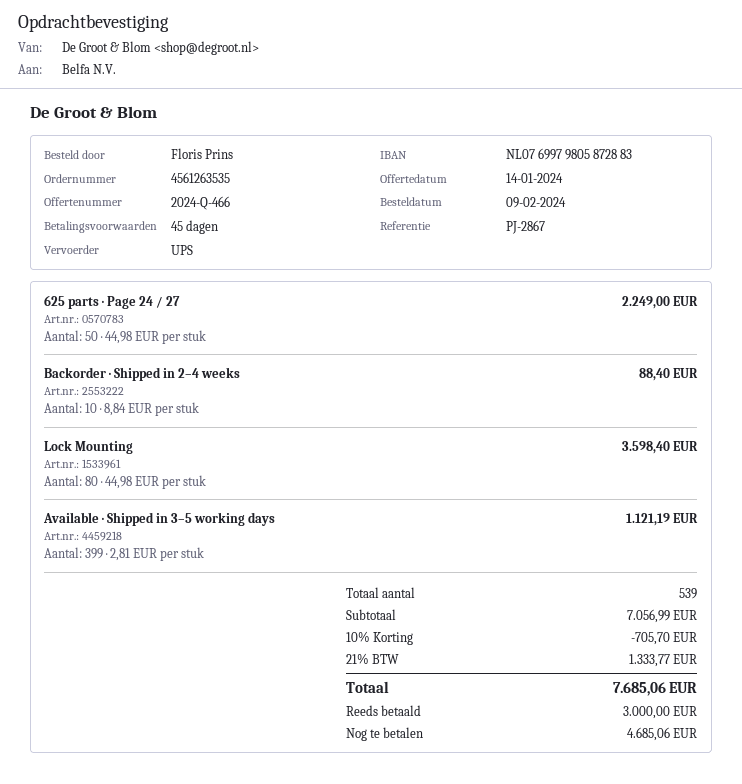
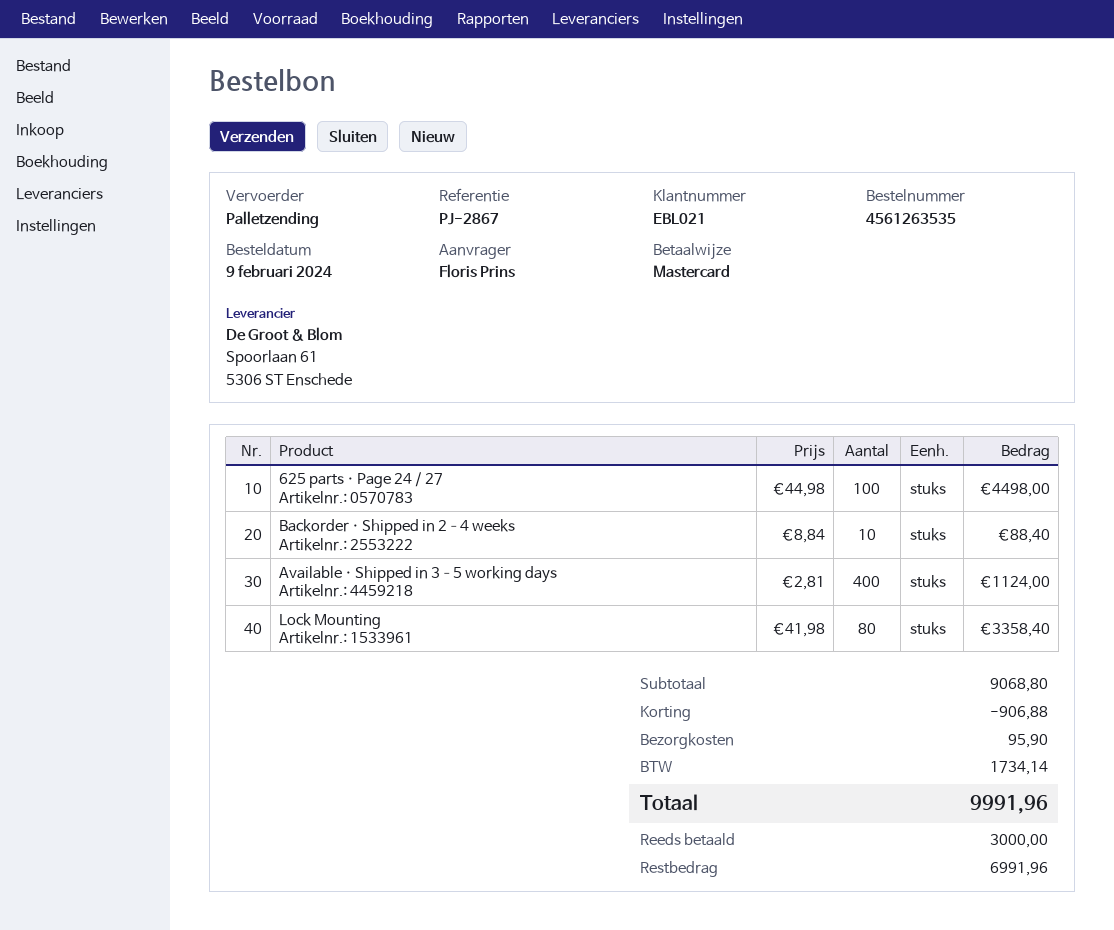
shipping method: UPS -> pallet freight
625 parts · Page 24 / 27: 50 x 44.98 = 2249.00 -> 100 x 44.98 = 4498.00
Lock Mounting: 80 x 44.98 = 3598.40 -> 80 x 41.98 = 3358.40
Available · Shipped in 3–5 working days: 399 x 2.81 = 1121.19 -> 400 x 2.81 = 1124.00
subtotal: 7056.99 -> 9068.80
discount: 705.70 -> 906.88
shipping: none -> 95.90
tax: 1333.77 -> 1734.14
total: 7685.06 -> 9991.96
balance: 4685.06 -> 6991.96

